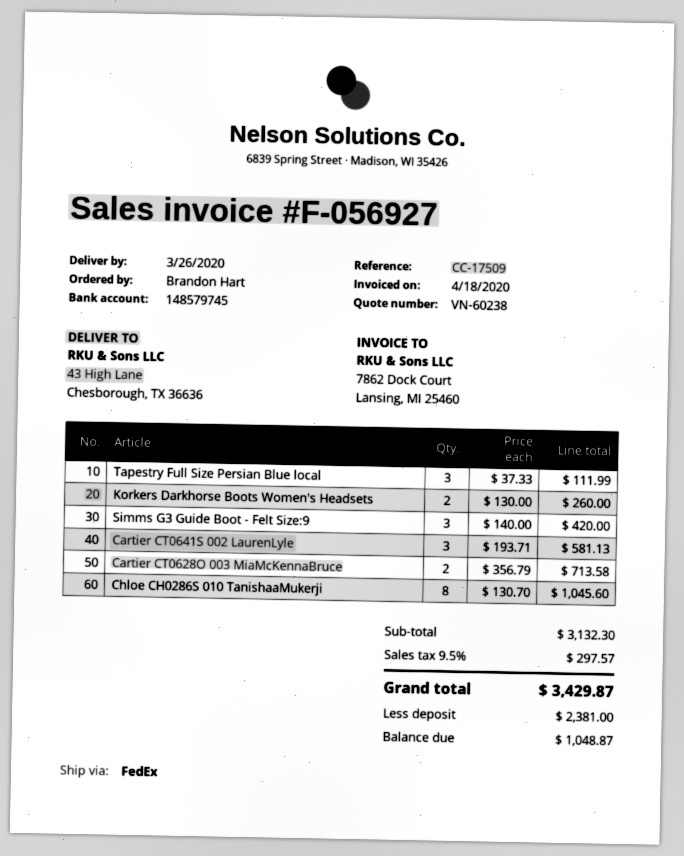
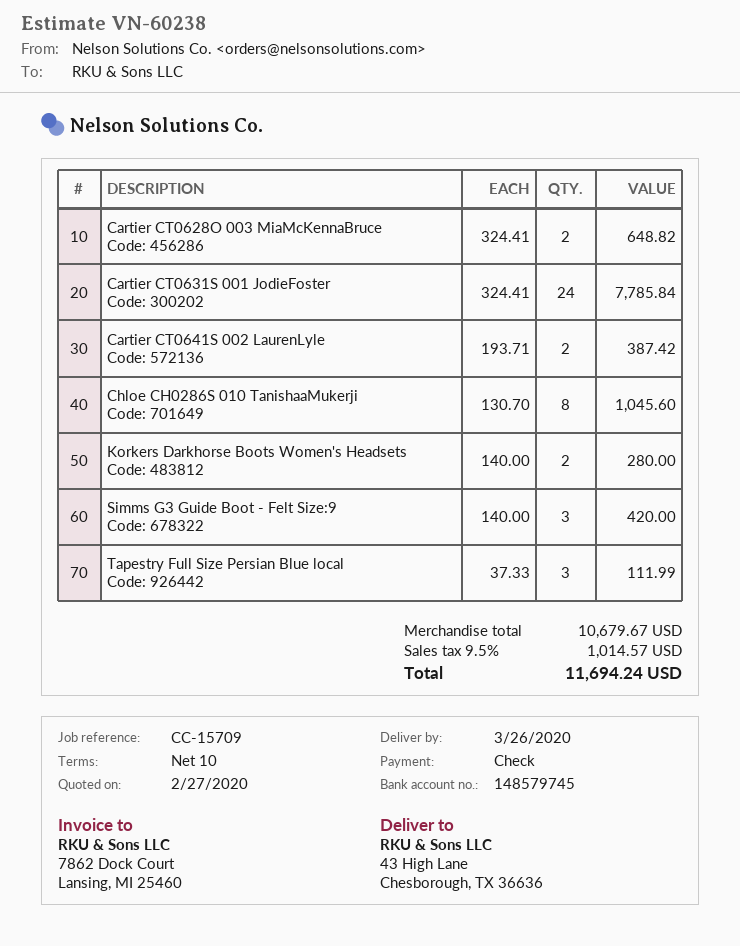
reference: CC-17509 -> CC-15709
Korkers Darkhorse Boots Women's Headsets: 2 x 130.00 = 260.00 -> 2 x 140.00 = 280.00
Cartier CT0641S 002 LaurenLyle: 3 x 193.71 = 581.13 -> 2 x 193.71 = 387.42
Cartier CT0628O 003 MiaMcKennaBruce: 2 x 356.79 = 713.58 -> 2 x 324.41 = 648.82
Cartier CT0631S 001 JodieFoster: none -> 24 x 324.41 = 7785.84
subtotal: 3132.30 -> 10679.67
tax: 9.5% = 297.57 -> 9.5% = 1014.57
total: 3429.87 -> 11694.24

